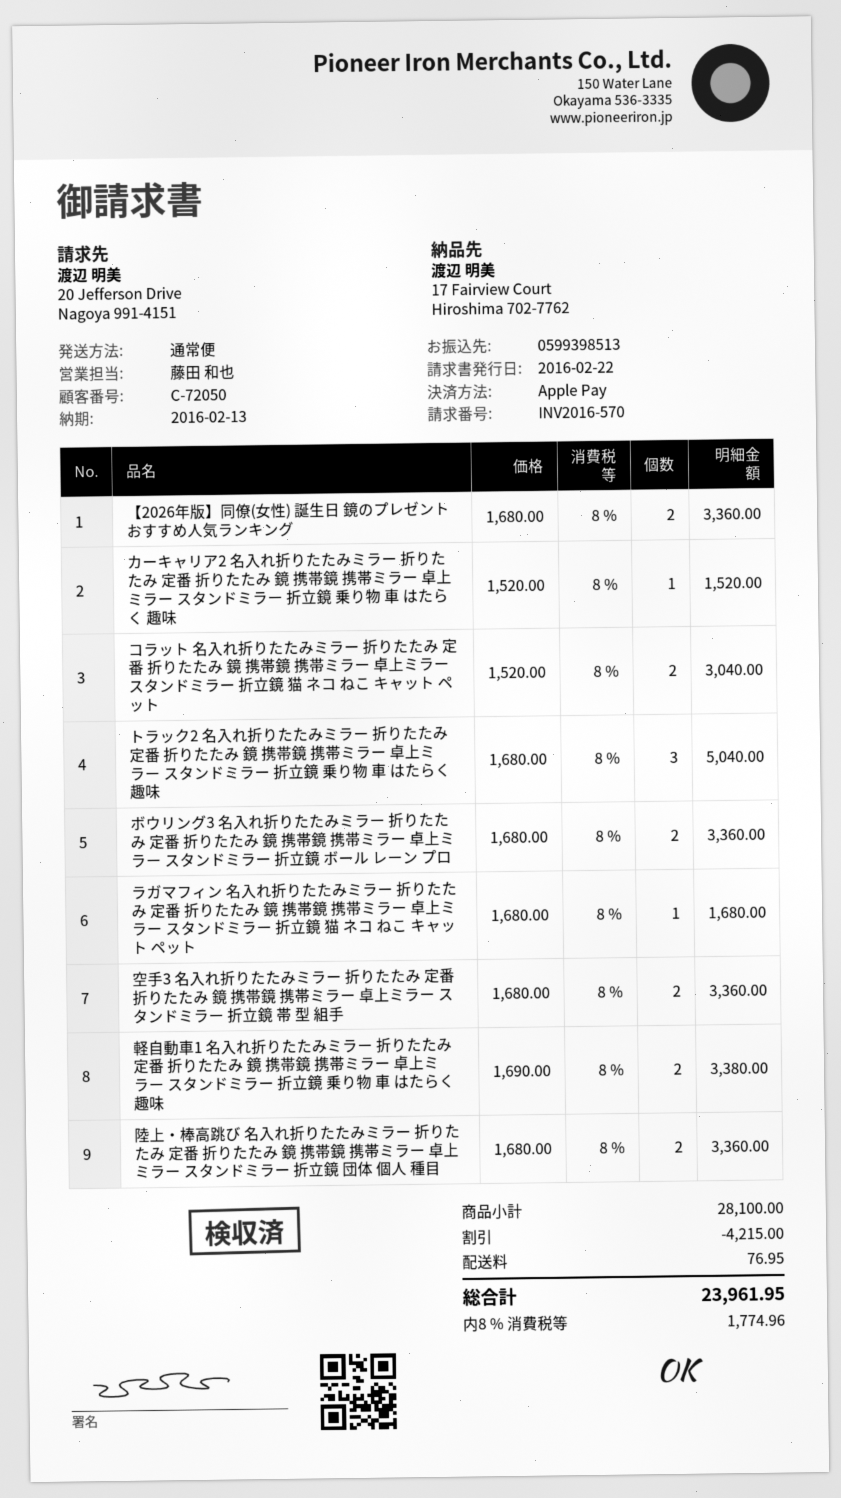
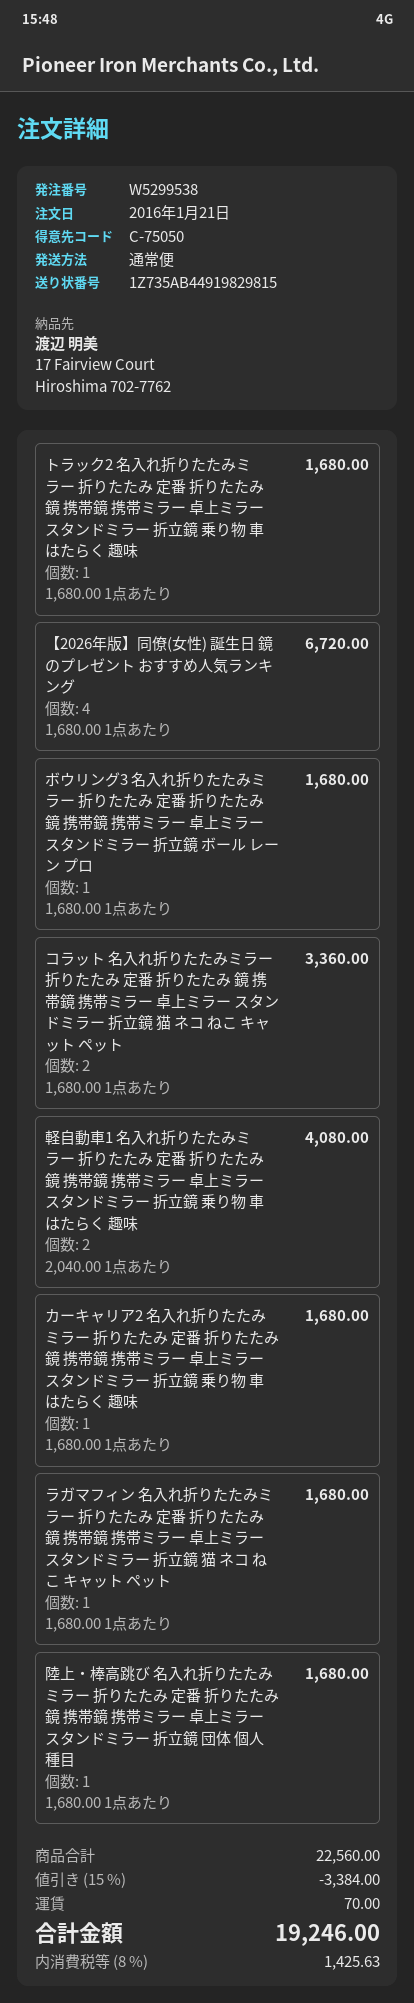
customer number: C-72050 -> C-75050
【2026年版】同僚(女性) 誕生日 鏡のプレゼント おすすめ人気ランキング: 2 x 1680.00 = 3360.00 -> 4 x 1680.00 = 6720.00
カーキャリア2 名入れ折りたたみミラー 折りたたみ 定番 折りたたみ 鏡 携帯鏡 携帯ミラー 卓上ミラー スタンドミラー 折立鏡 乗り物 車 はたらく 趣味: 1 x 1520.00 = 1520.00 -> 1 x 1680.00 = 1680.00
コラット 名入れ折りたたみミラー 折りたたみ 定番 折りたたみ 鏡 携帯鏡 携帯ミラー 卓上ミラー スタンドミラー 折立鏡 猫 ネコ ねこ キャット ペット: 2 x 1520.00 = 3040.00 -> 2 x 1680.00 = 3360.00
トラック2 名入れ折りたたみミラー 折りたたみ 定番 折りたたみ 鏡 携帯鏡 携帯ミラー 卓上ミラー スタンドミラー 折立鏡 乗り物 車 はたらく 趣味: 3 x 1680.00 = 5040.00 -> 1 x 1680.00 = 1680.00
ボウリング3 名入れ折りたたみミラー 折りたたみ 定番 折りたたみ 鏡 携帯鏡 携帯ミラー 卓上ミラー スタンドミラー 折立鏡 ボール レーン プロ: 2 x 1680.00 = 3360.00 -> 1 x 1680.00 = 1680.00
空手3 名入れ折りたたみミラー 折りたたみ 定番 折りたたみ 鏡 携帯鏡 携帯ミラー 卓上ミラー スタンドミラー 折立鏡 帯 型 組手: 2 x 1680.00 = 3360.00 -> none
軽自動車1 名入れ折りたたみミラー 折りたたみ 定番 折りたたみ 鏡 携帯鏡 携帯ミラー 卓上ミラー スタンドミラー 折立鏡 乗り物 車 はたらく 趣味: 2 x 1690.00 = 3380.00 -> 2 x 2040.00 = 4080.00
陸上・棒高跳び 名入れ折りたたみミラー 折りたたみ 定番 折りたたみ 鏡 携帯鏡 携帯ミラー 卓上ミラー スタンドミラー 折立鏡 団体 個人 種目: 2 x 1680.00 = 3360.00 -> 1 x 1680.00 = 1680.00
subtotal: 28100.00 -> 22560.00
discount: 4215.00 -> 3384.00
shipping: 76.95 -> 70.00
tax: 8% = 1774.96 -> 8% = 1425.63
total: 23961.95 -> 19246.00

